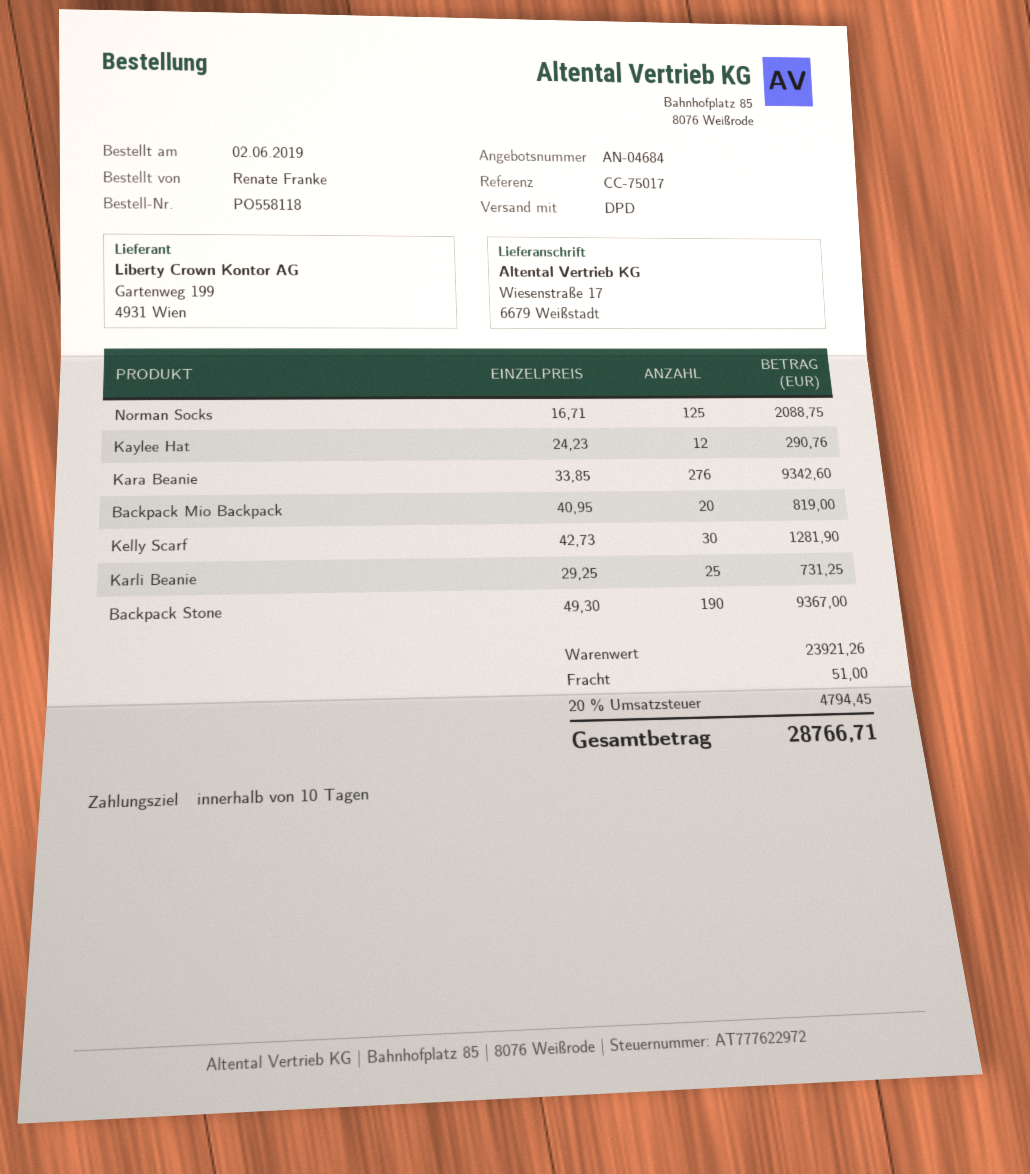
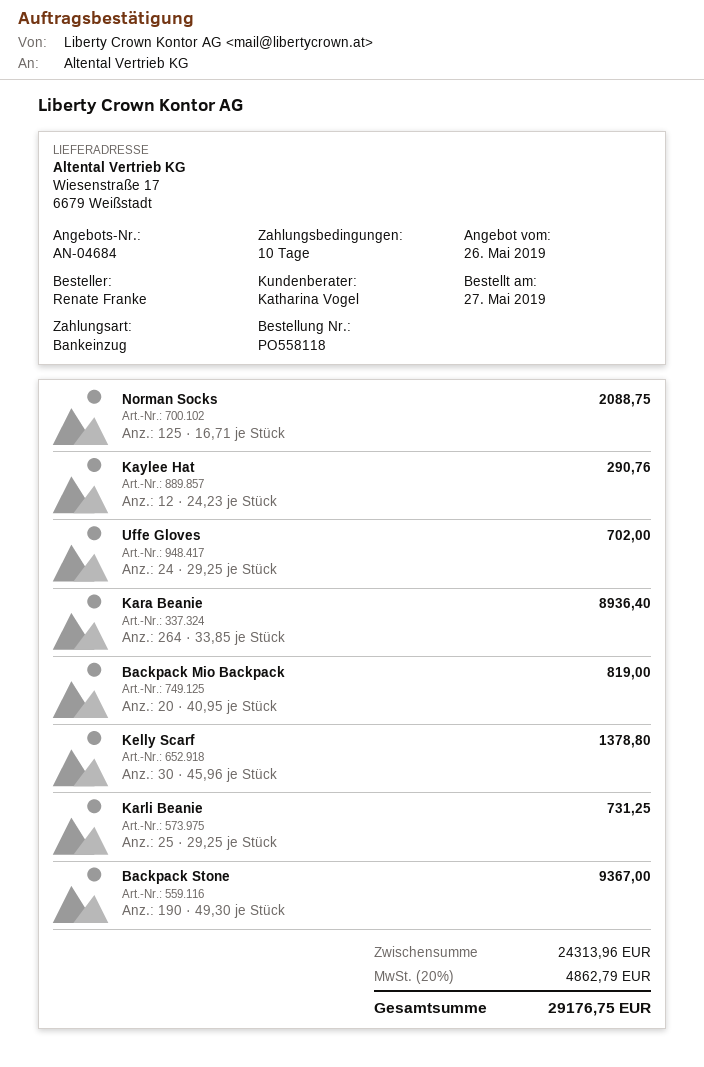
order date: 2019-06-02 -> 2019-05-27
Kara Beanie: 276 x 33.85 = 9342.60 -> 264 x 33.85 = 8936.40
Kelly Scarf: 30 x 42.73 = 1281.90 -> 30 x 45.96 = 1378.80
Uffe Gloves: none -> 24 x 29.25 = 702.00
subtotal: 23921.26 -> 24313.96
shipping: 51.00 -> none
tax: 20% = 4794.45 -> 20% = 4862.79
total: 28766.71 -> 29176.75

